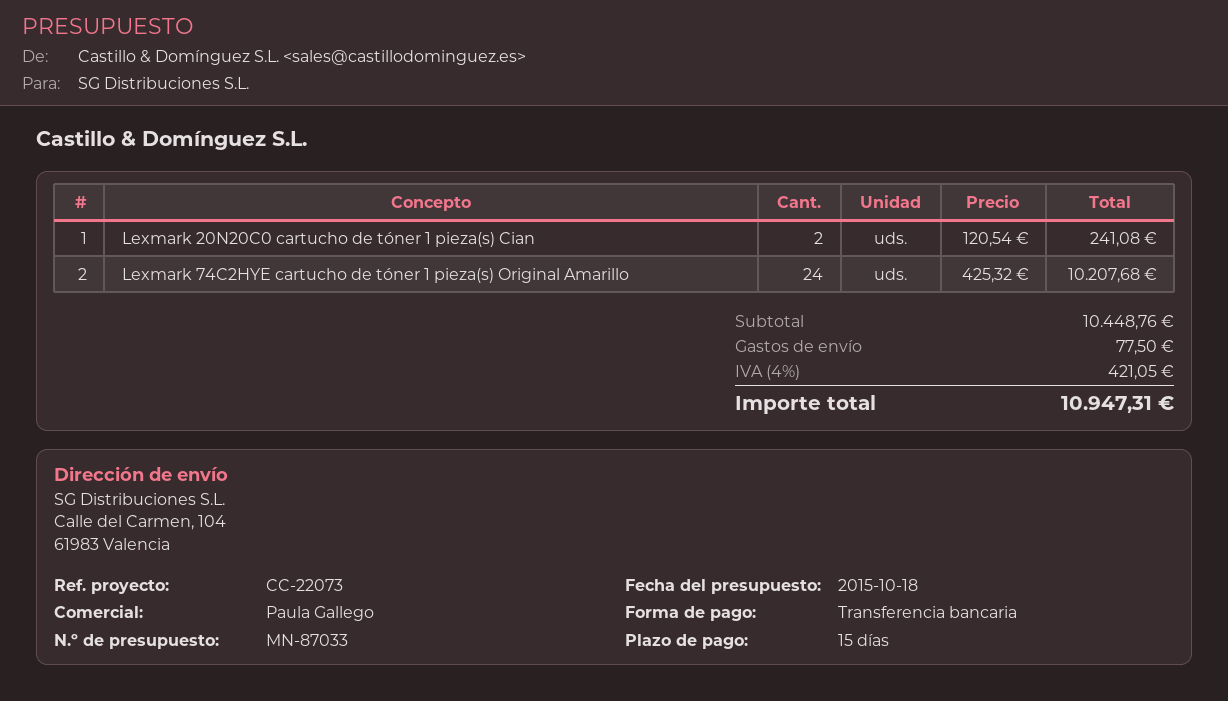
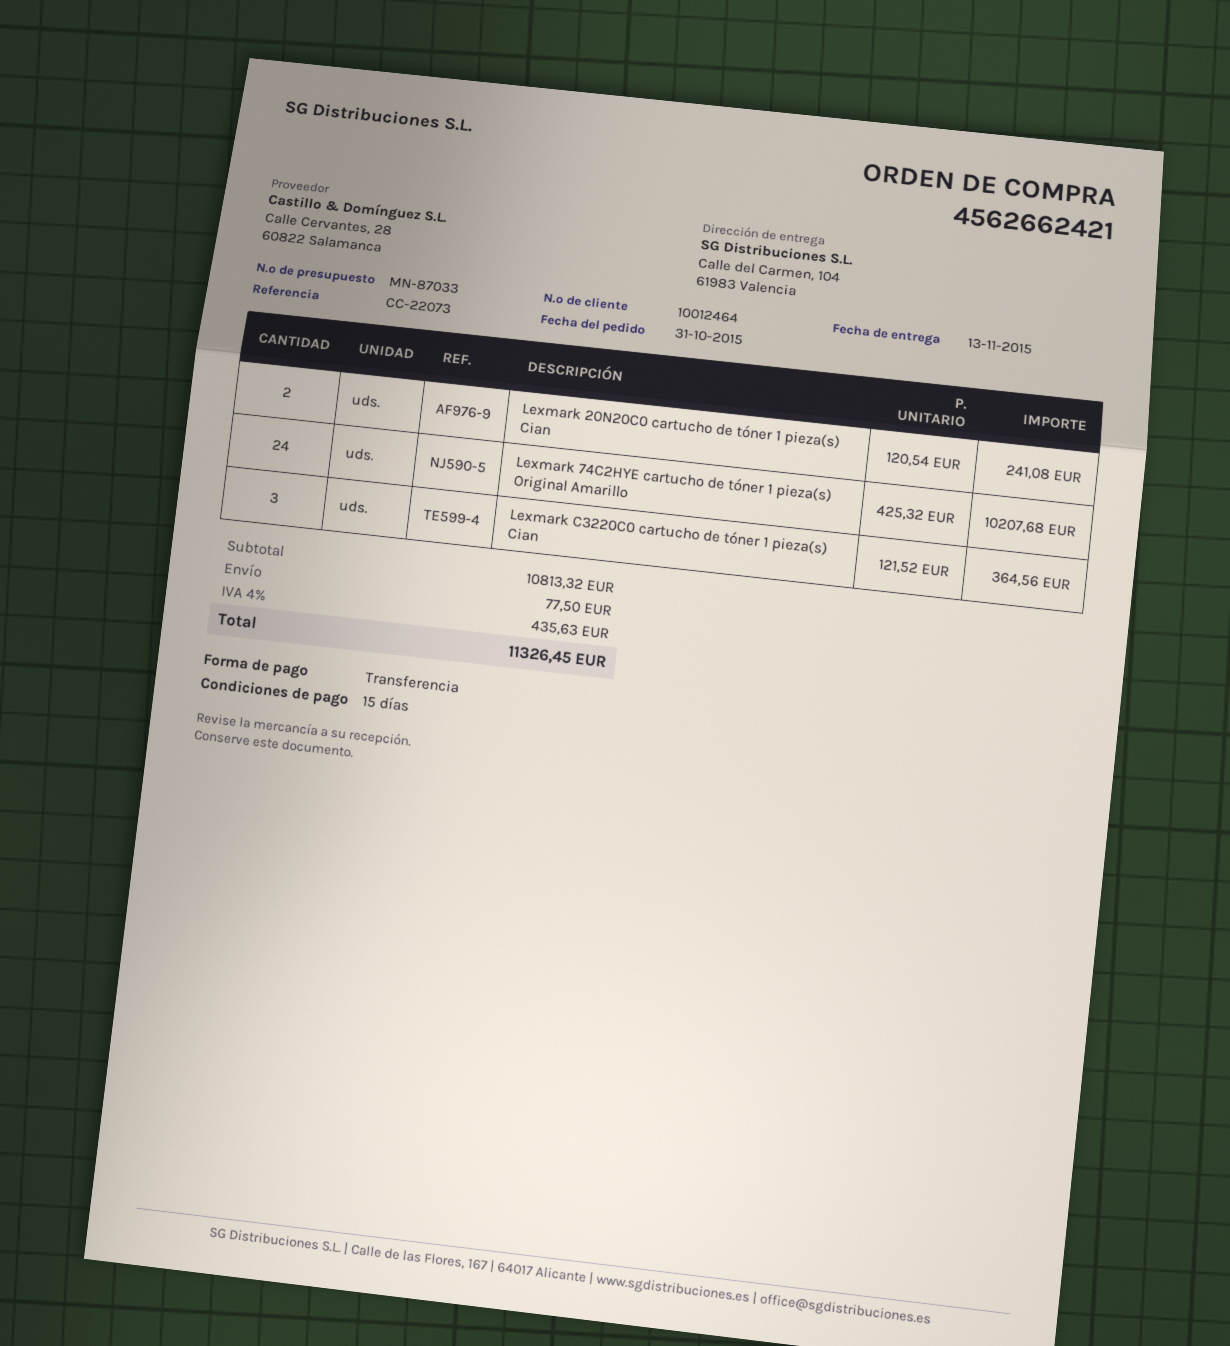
Lexmark C3220C0 cartucho de tóner 1 pieza(s) Cian: none -> 3 x 121.52 = 364.56
subtotal: 10448.76 -> 10813.32
tax: 4% = 421.05 -> 4% = 435.63
total: 10947.31 -> 11326.45

